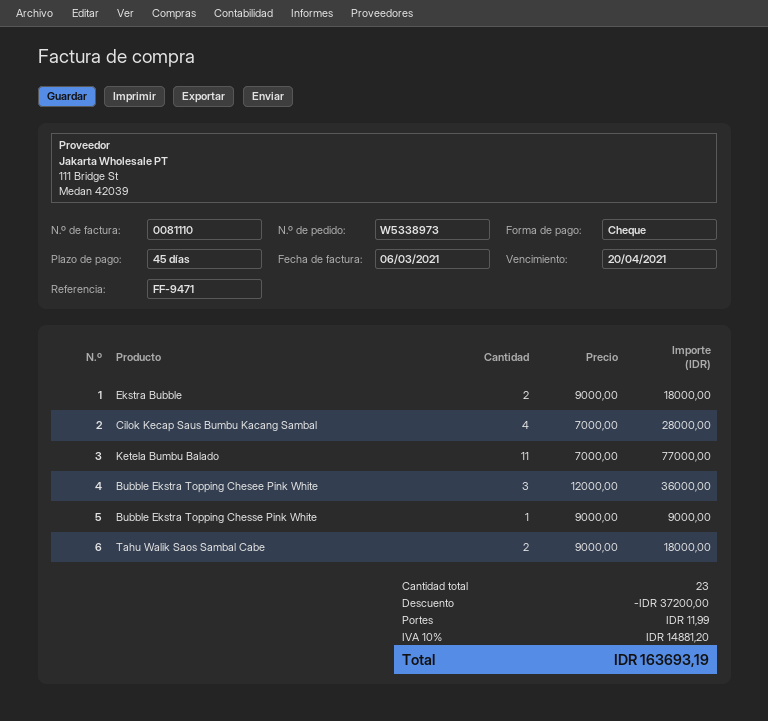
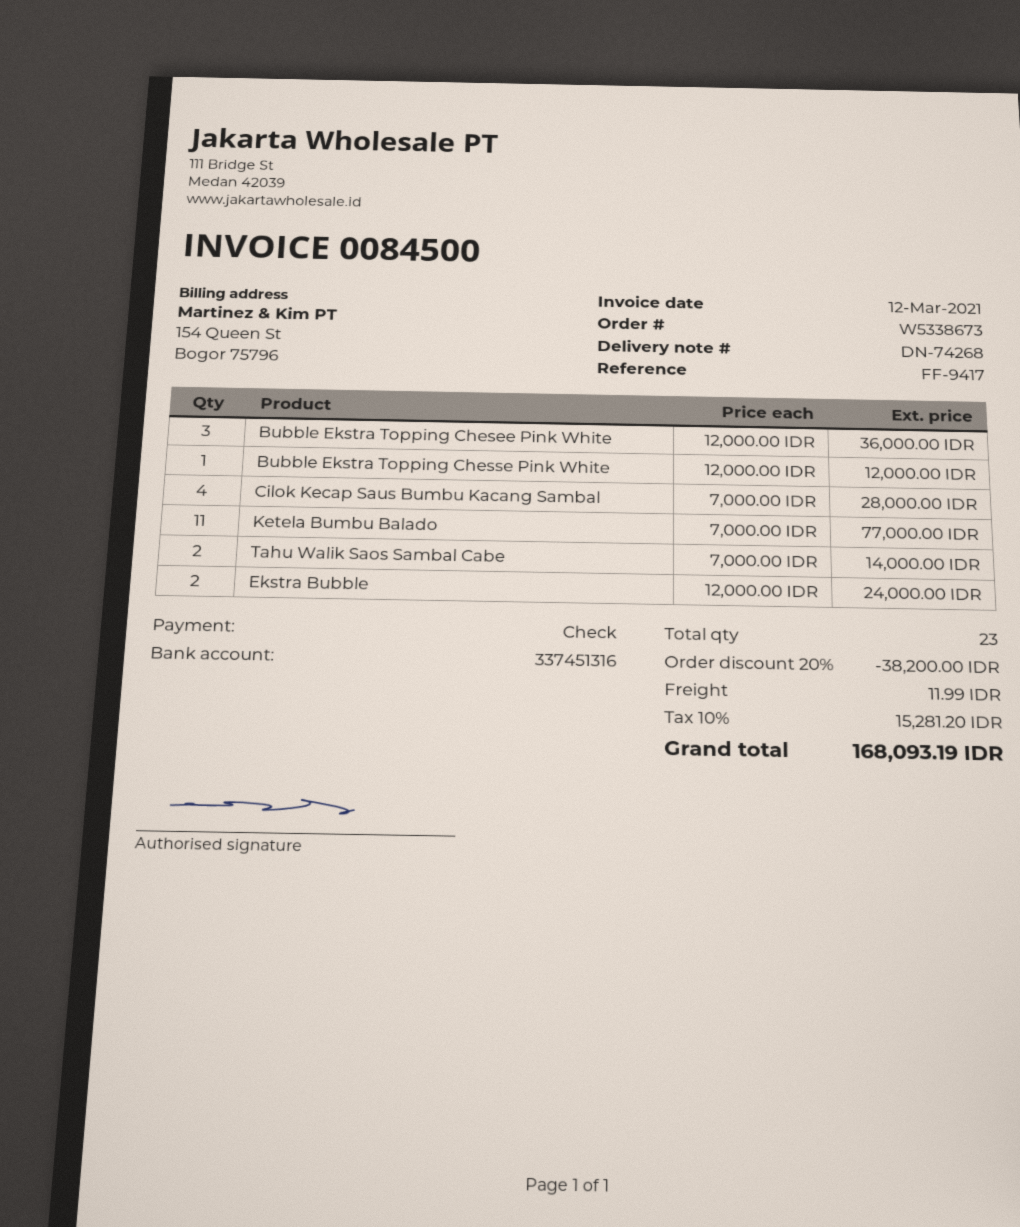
order number: W5338973 -> W5338673
invoice number: 0081110 -> 0084500
invoice date: 2021-03-06 -> 2021-03-12
reference: FF-9471 -> FF-9417
Ekstra Bubble: 2 x 9000.00 = 18000.00 -> 2 x 12000.00 = 24000.00
Bubble Ekstra Topping Chesse Pink White: 1 x 9000.00 = 9000.00 -> 1 x 12000.00 = 12000.00
Tahu Walik Saos Sambal Cabe: 2 x 9000.00 = 18000.00 -> 2 x 7000.00 = 14000.00
discount: 37200.00 -> 38200.00
tax: 10% = 14881.20 -> 10% = 15281.20
total: 163693.19 -> 168093.19

